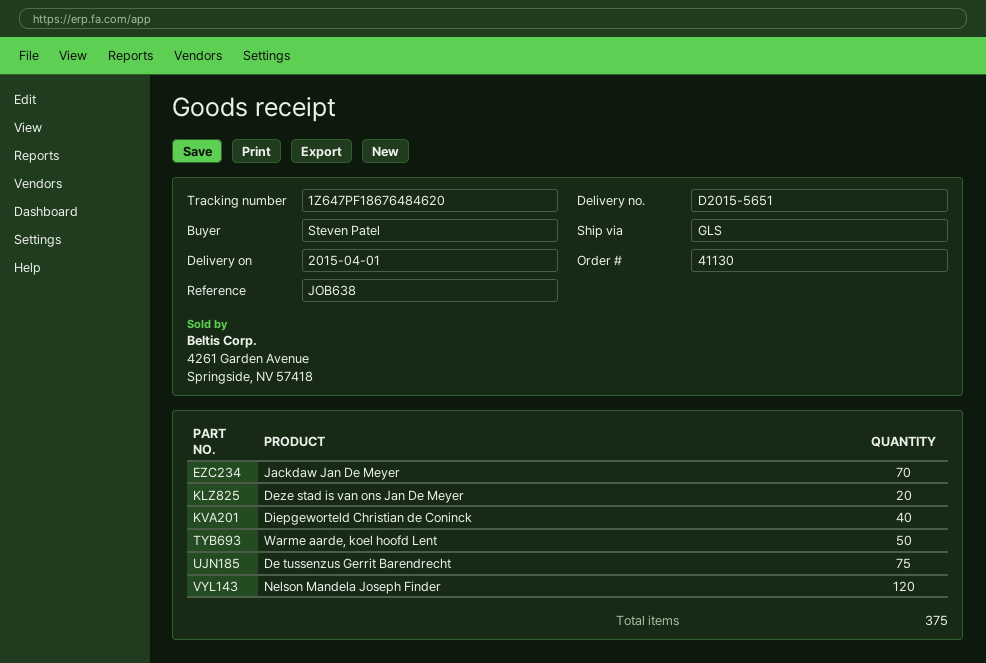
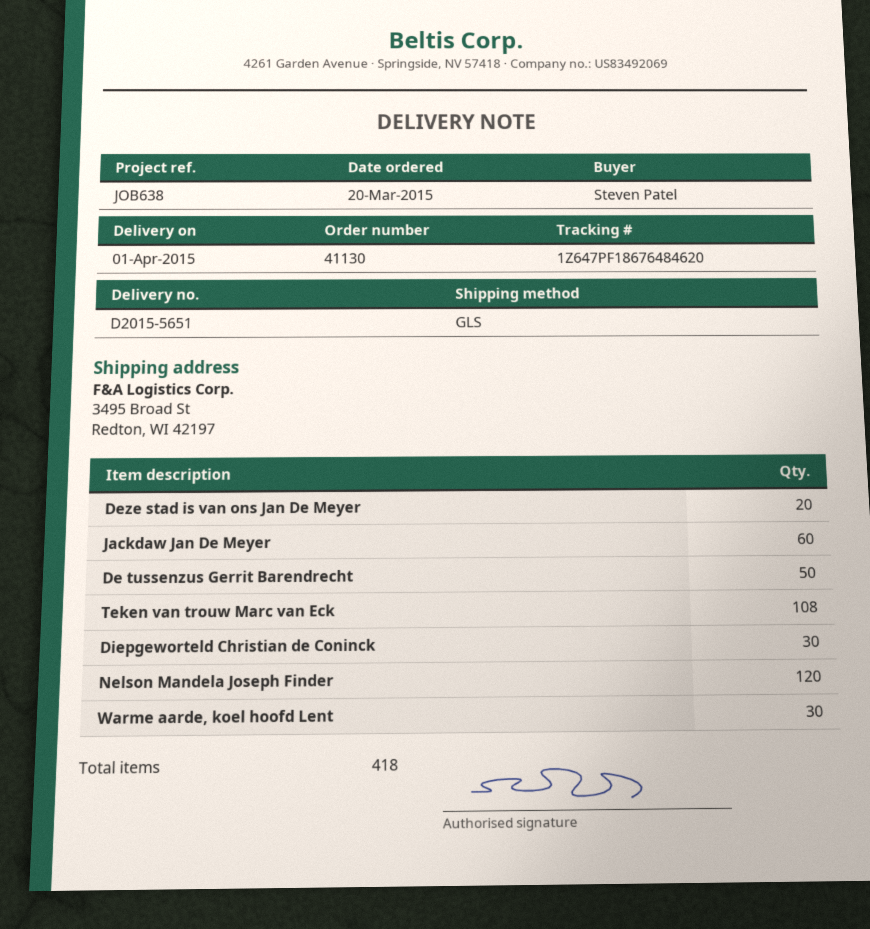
Jackdaw Jan De Meyer: 70 -> 60
Diepgeworteld Christian de Coninck: 40 -> 30
Warme aarde, koel hoofd Lent: 50 -> 30
De tussenzus Gerrit Barendrecht: 75 -> 50
Teken van trouw Marc van Eck: none -> 108
total quantity: 375 -> 418

